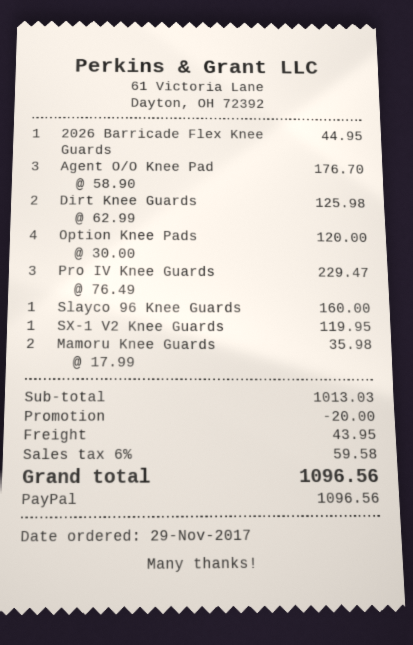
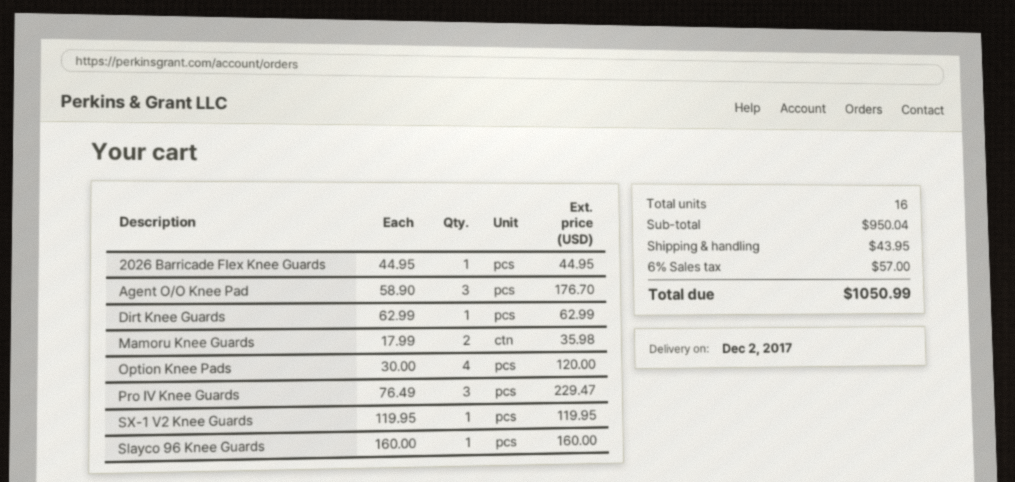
Dirt Knee Guards: 2 x 62.99 = 125.98 -> 1 x 62.99 = 62.99
subtotal: 1013.03 -> 950.04
discount: 20.00 -> none
tax: 6% = 59.58 -> 6% = 57.00
total: 1096.56 -> 1050.99

